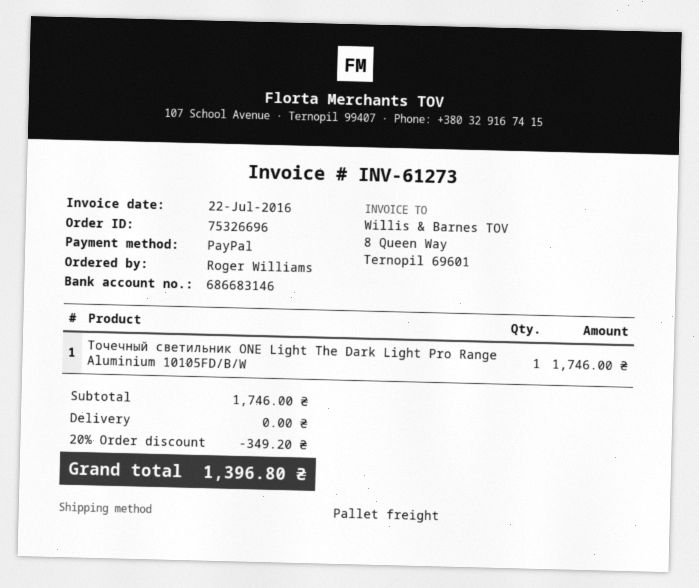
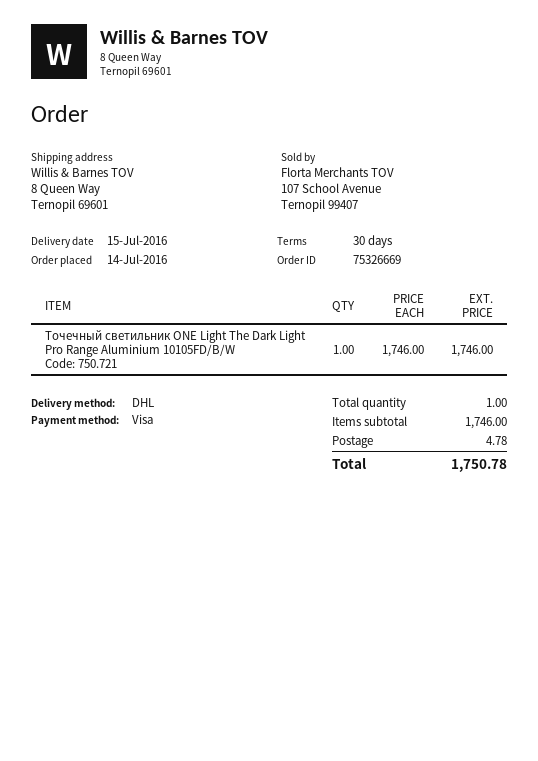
order number: 75326696 -> 75326669
payment method: PayPal -> Visa
shipping method: pallet freight -> DHL
discount: 20% = 349.20 -> none
shipping: 0.00 -> 4.78
total: 1396.80 -> 1750.78

